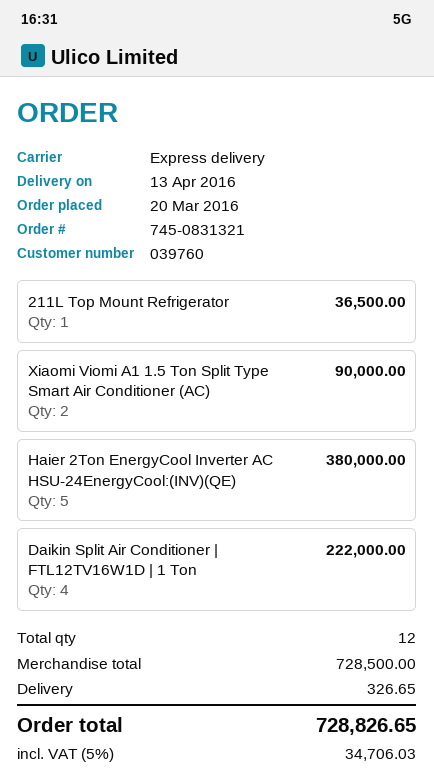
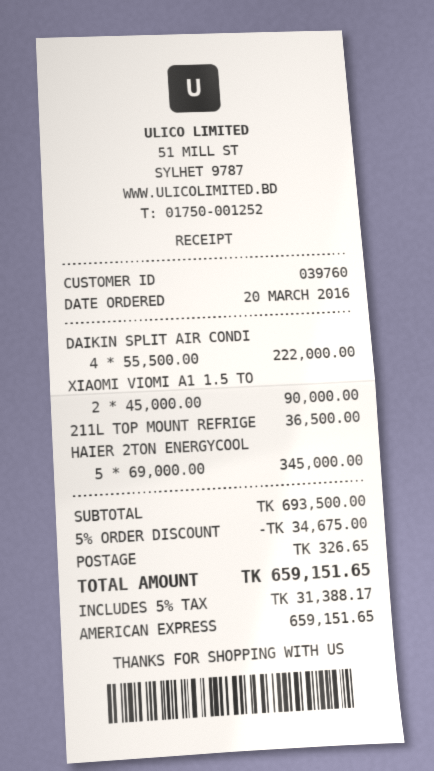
Haier 2Ton EnergyCool Inverter AC HSU-24EnergyCool:(INV)(QE): 5 for 380000.00 -> 5 for 345000.00
subtotal: 728500.00 -> 693500.00
discount: none -> 5% = 34675.00
tax: 5% = 34706.03 -> 5% = 31388.17
total: 728826.65 -> 659151.65

